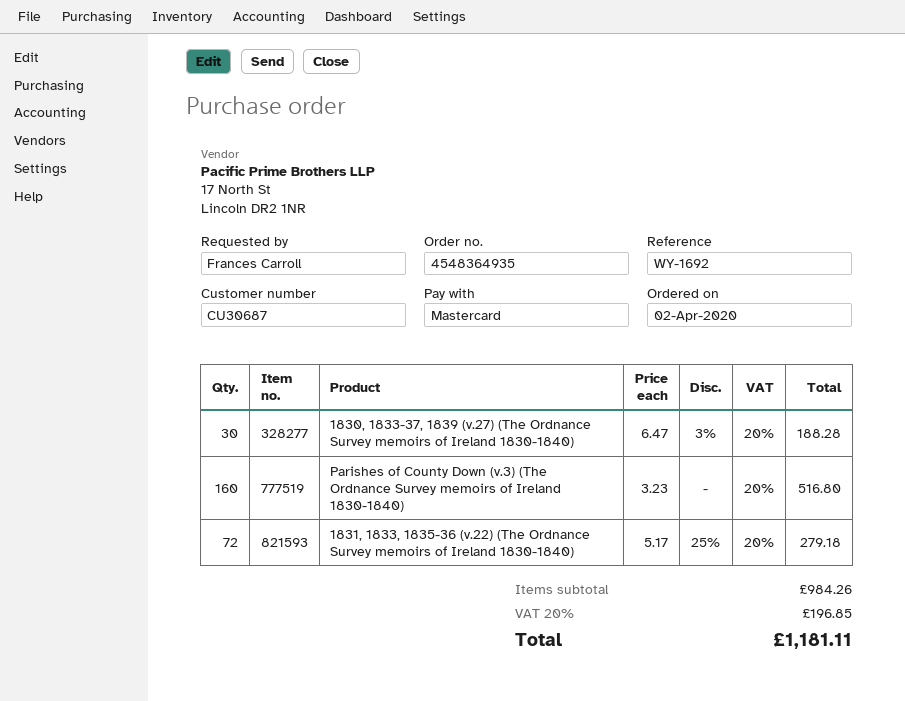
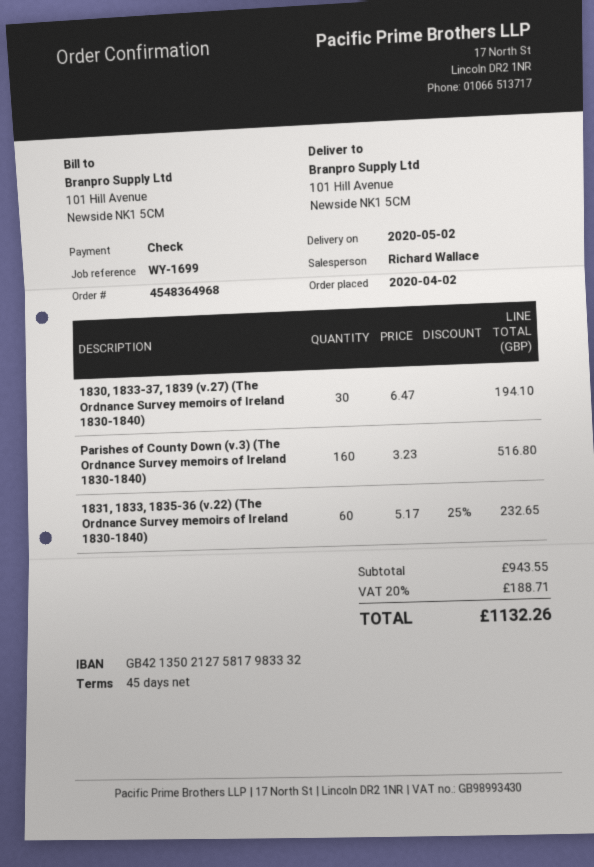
order number: 4548364935 -> 4548364968
reference: WY-1692 -> WY-1699
payment method: Mastercard -> cheque
1830, 1833-37, 1839 (v.27) (The Ordnance Survey memoirs of Ireland 1830-1840): 30 x 6.47 - 3% = 188.28 -> 30 x 6.47 = 194.10
1831, 1833, 1835-36 (v.22) (The Ordnance Survey memoirs of Ireland 1830-1840): 72 x 5.17 - 25% = 279.18 -> 60 x 5.17 - 25% = 232.65
subtotal: 984.26 -> 943.55
tax: 20% = 196.85 -> 20% = 188.71
total: 1181.11 -> 1132.26

